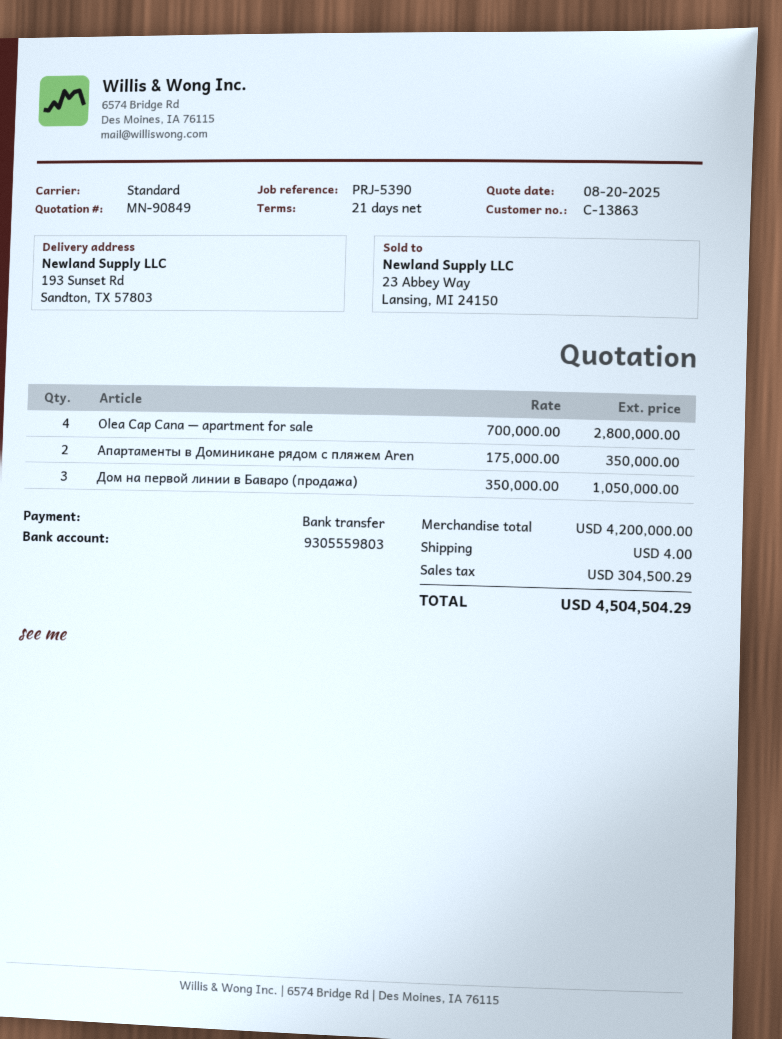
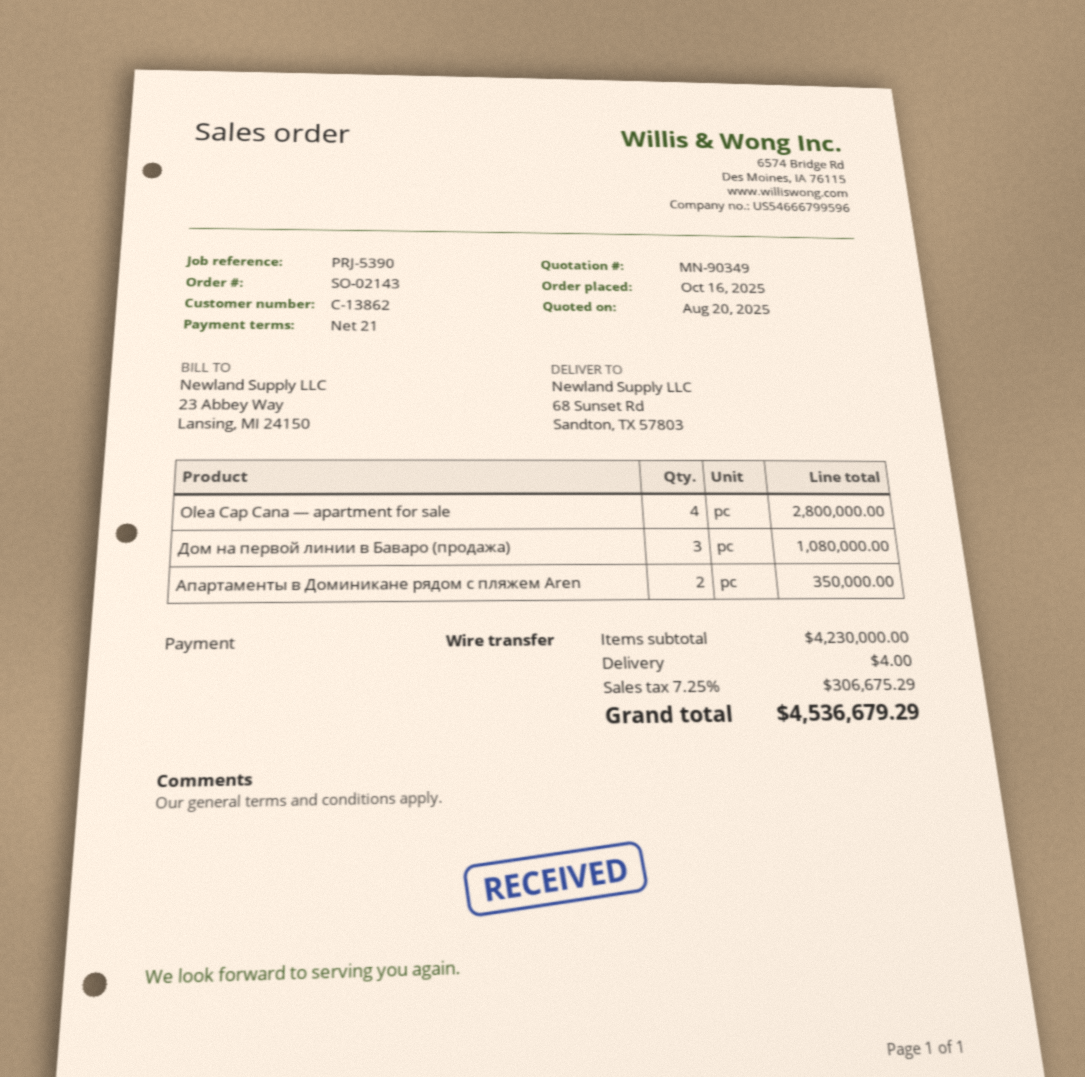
quote number: MN-90849 -> MN-90349
customer number: C-13863 -> C-13862
ship to: 193 Sunset Rd, Sandton, TX 57803 -> 68 Sunset Rd, Sandton, TX 57803
Дом на первой линии в Баваро (продажа): 3 for 1050000.00 -> 3 for 1080000.00
subtotal: 4200000.00 -> 4230000.00
tax: 304500.29 -> 306675.29
total: 4504504.29 -> 4536679.29

